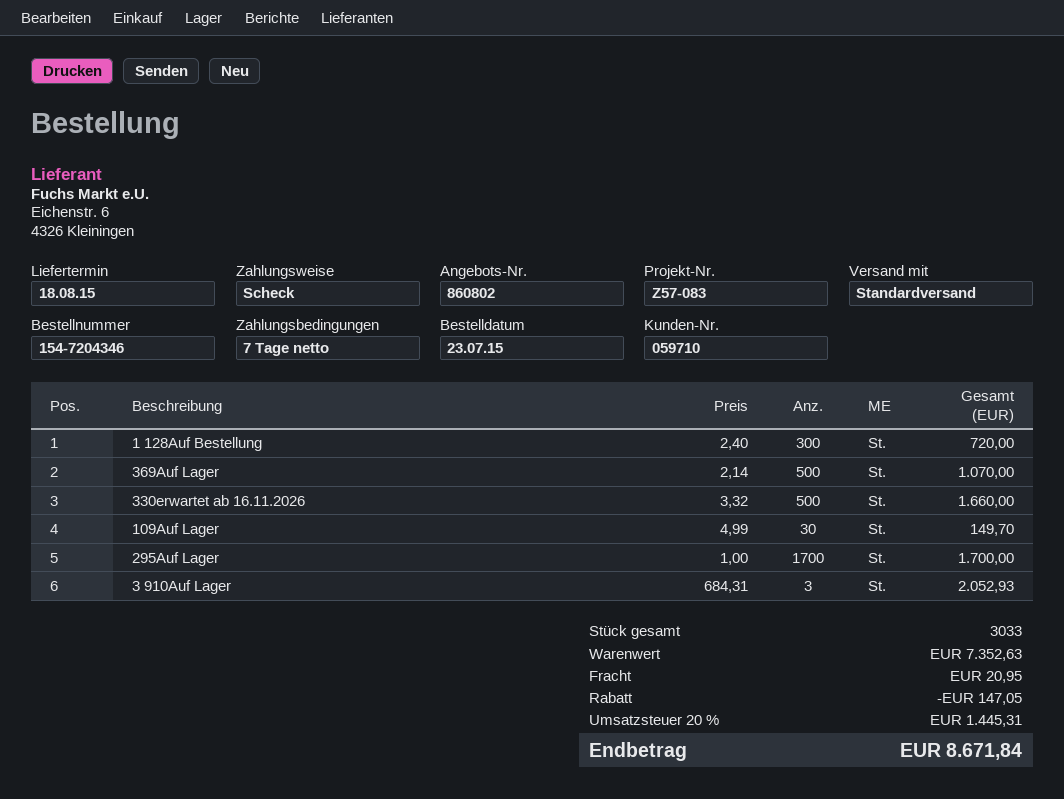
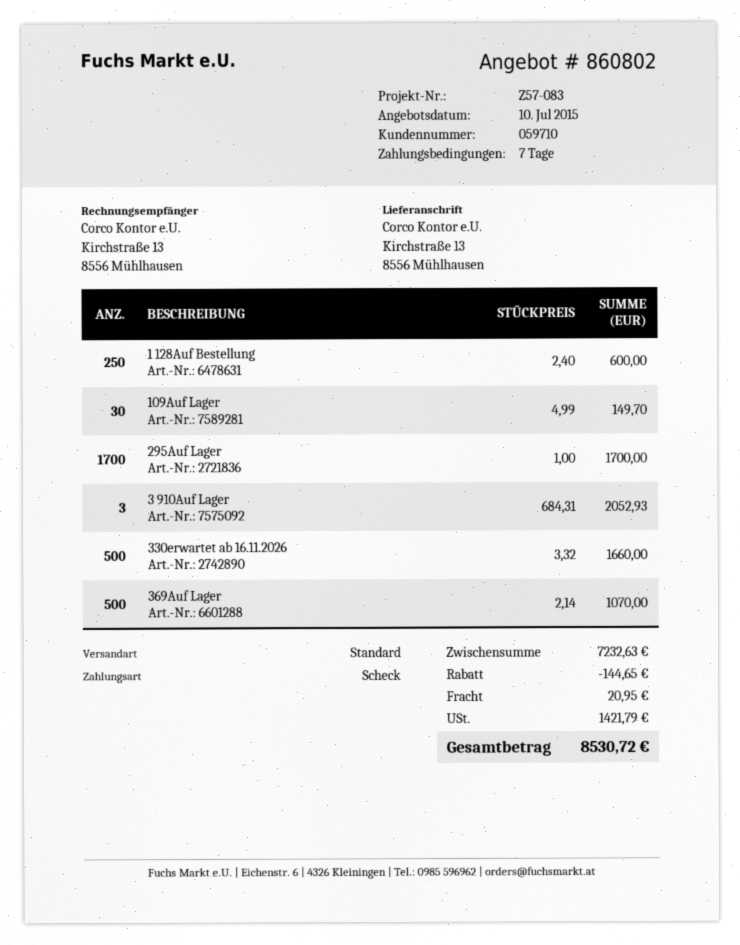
1 128Auf Bestellung: 300 x 2.40 = 720.00 -> 250 x 2.40 = 600.00
subtotal: 7352.63 -> 7232.63
discount: 147.05 -> 144.65
tax: 1445.31 -> 1421.79
total: 8671.84 -> 8530.72

